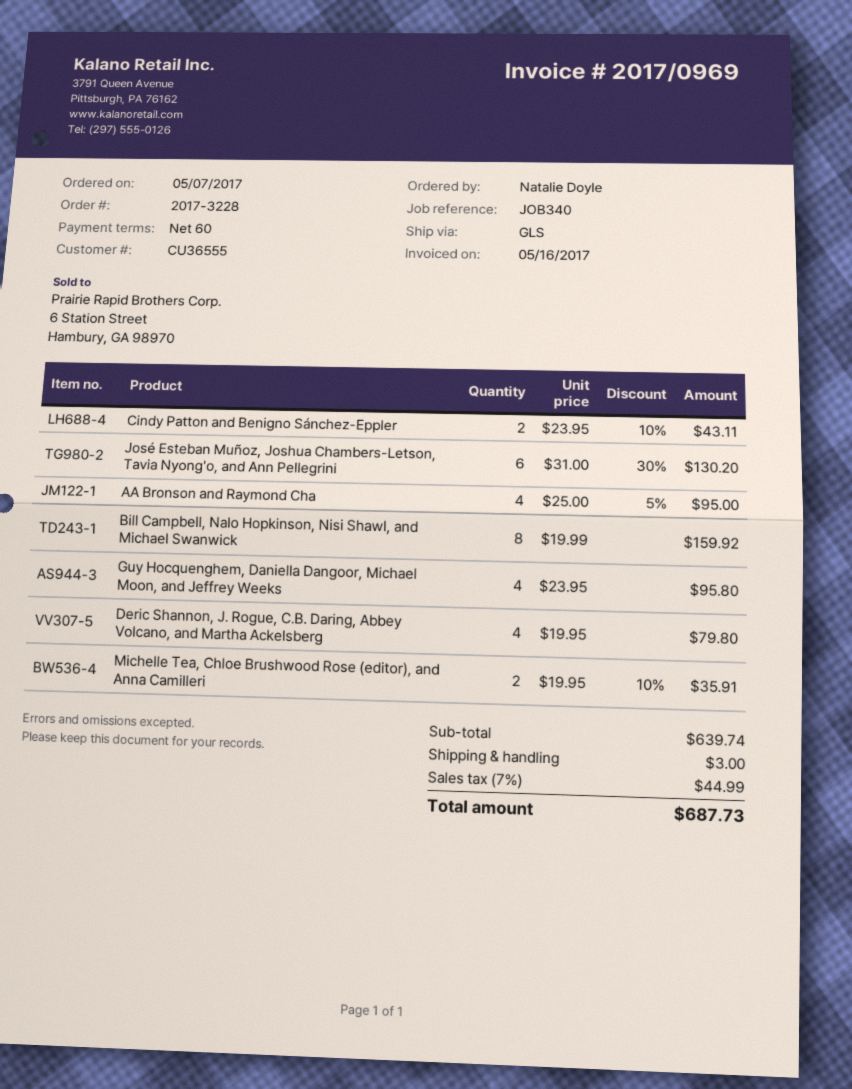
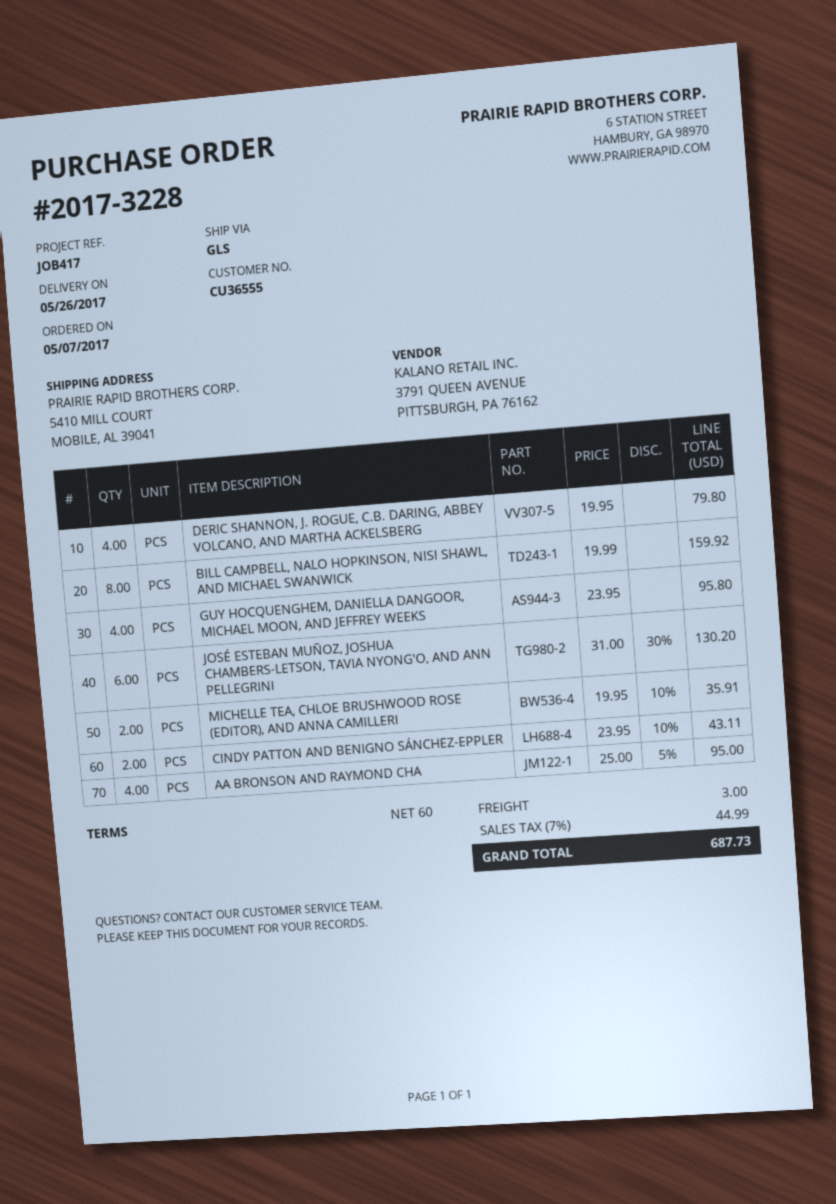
reference: JOB340 -> JOB417

